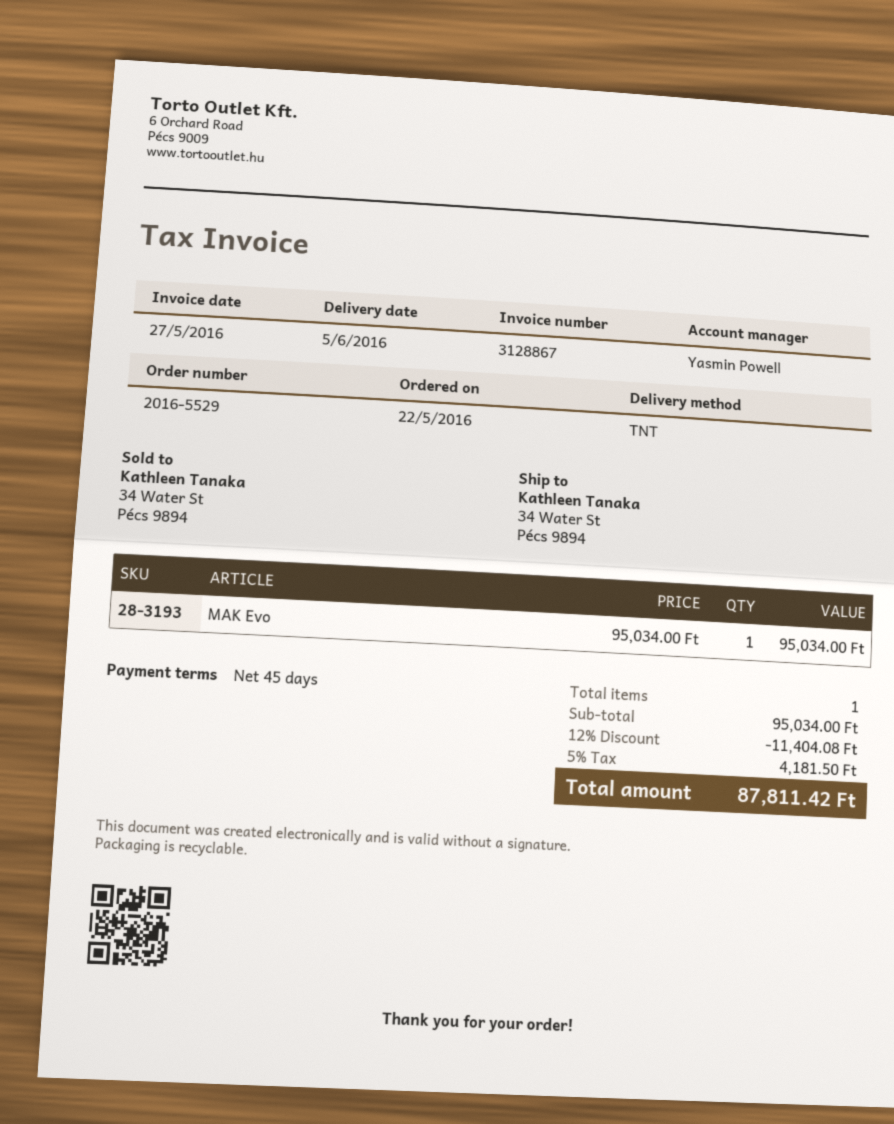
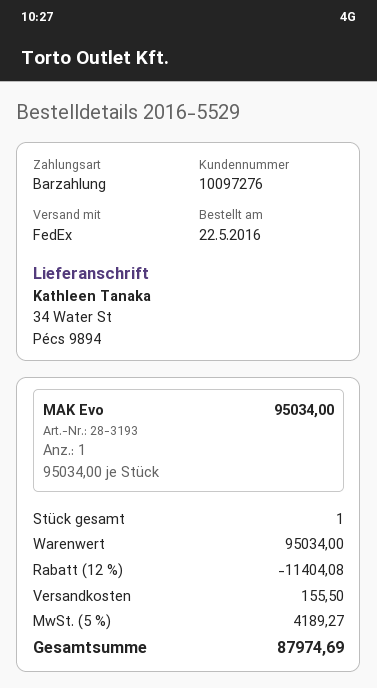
shipping method: TNT -> FedEx
shipping: none -> 155.50
tax: 5% = 4181.50 -> 5% = 4189.27
total: 87811.42 -> 87974.69

